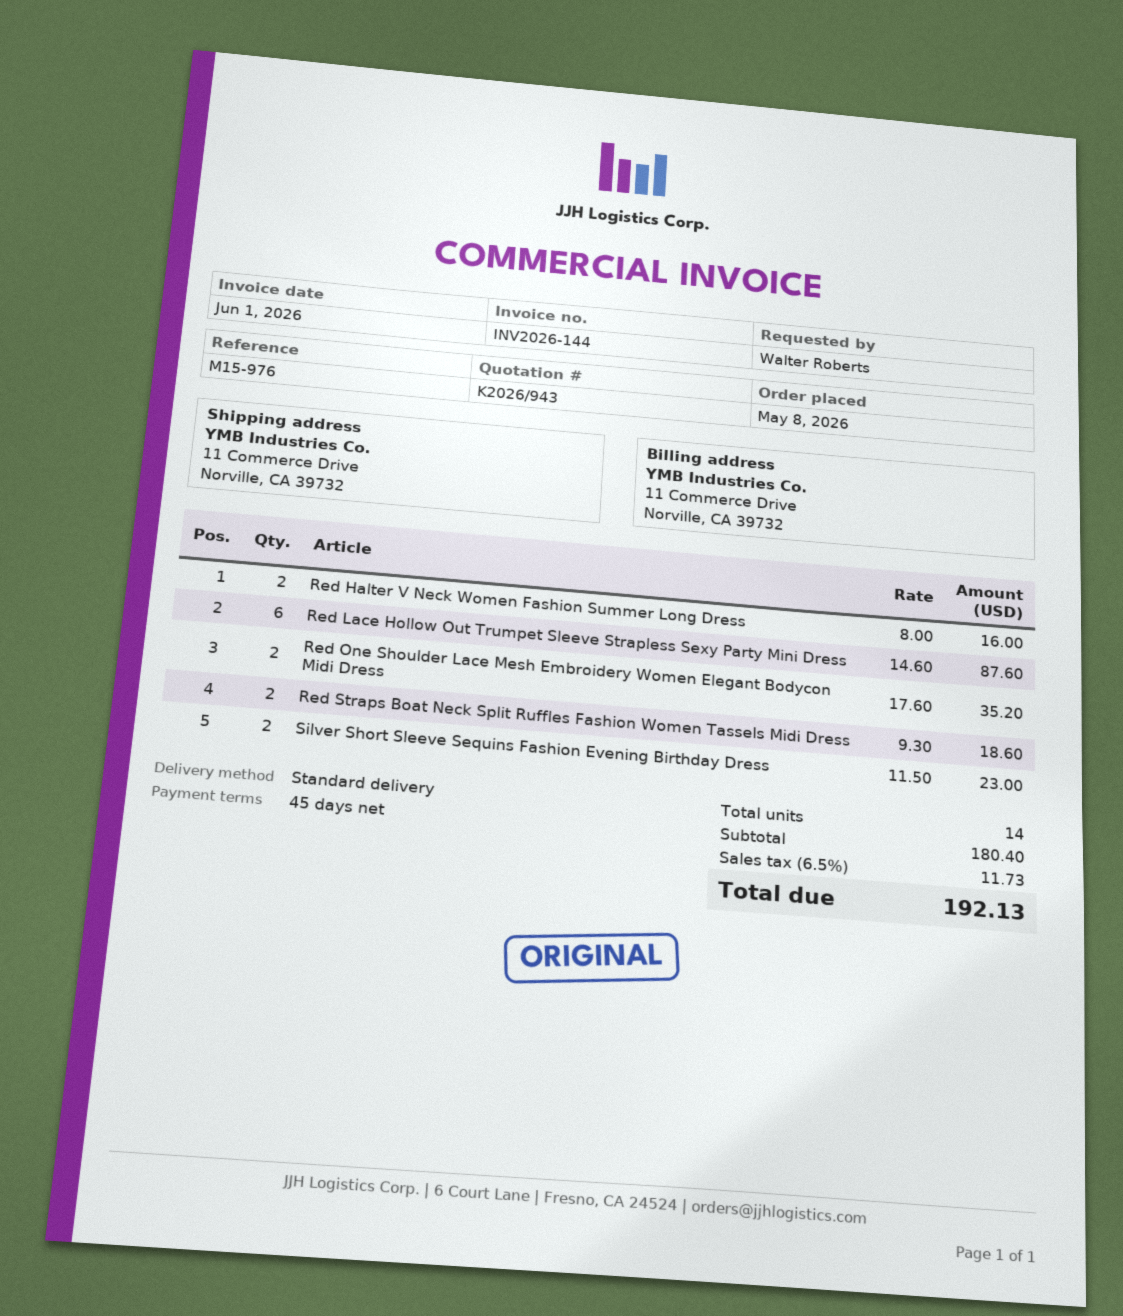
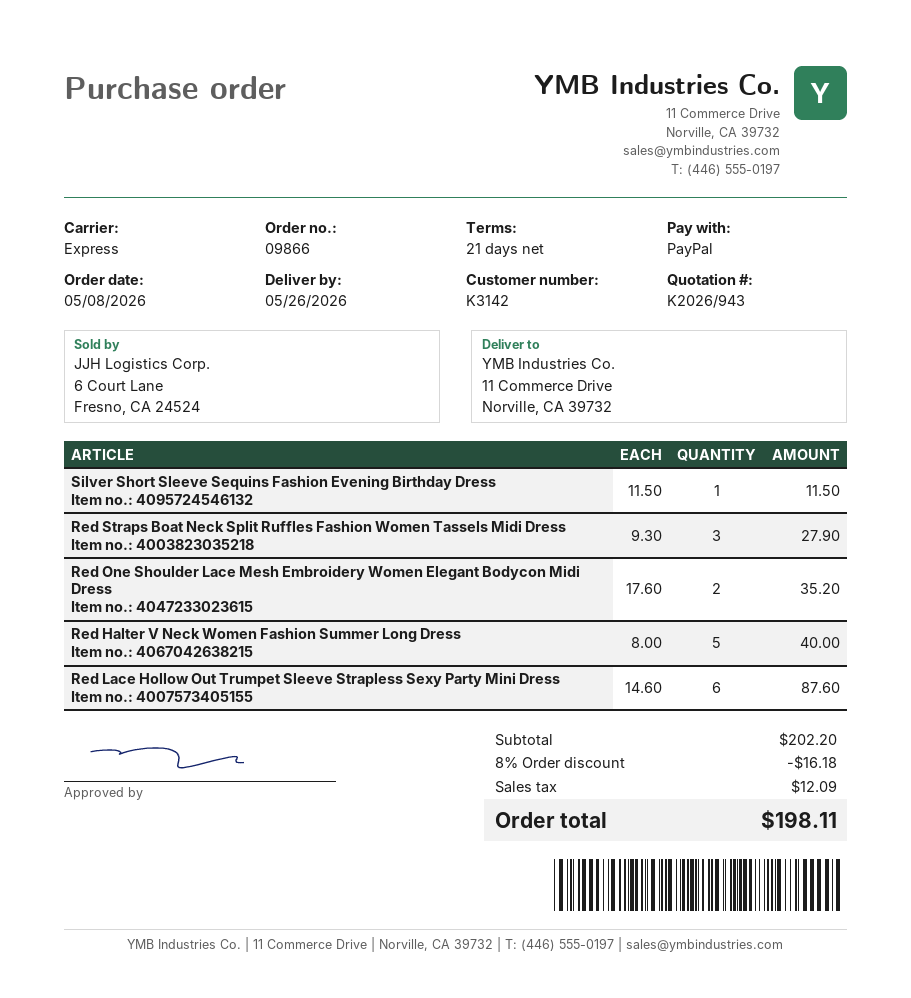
payment terms: 45 days -> 21 days
shipping method: standard -> express
Red Halter V Neck Women Fashion Summer Long Dress: 2 x 8.00 = 16.00 -> 5 x 8.00 = 40.00
Red Straps Boat Neck Split Ruffles Fashion Women Tassels Midi Dress: 2 x 9.30 = 18.60 -> 3 x 9.30 = 27.90
Silver Short Sleeve Sequins Fashion Evening Birthday Dress: 2 x 11.50 = 23.00 -> 1 x 11.50 = 11.50
subtotal: 180.40 -> 202.20
discount: none -> 8% = 16.18
tax: 11.73 -> 12.09
total: 192.13 -> 198.11

